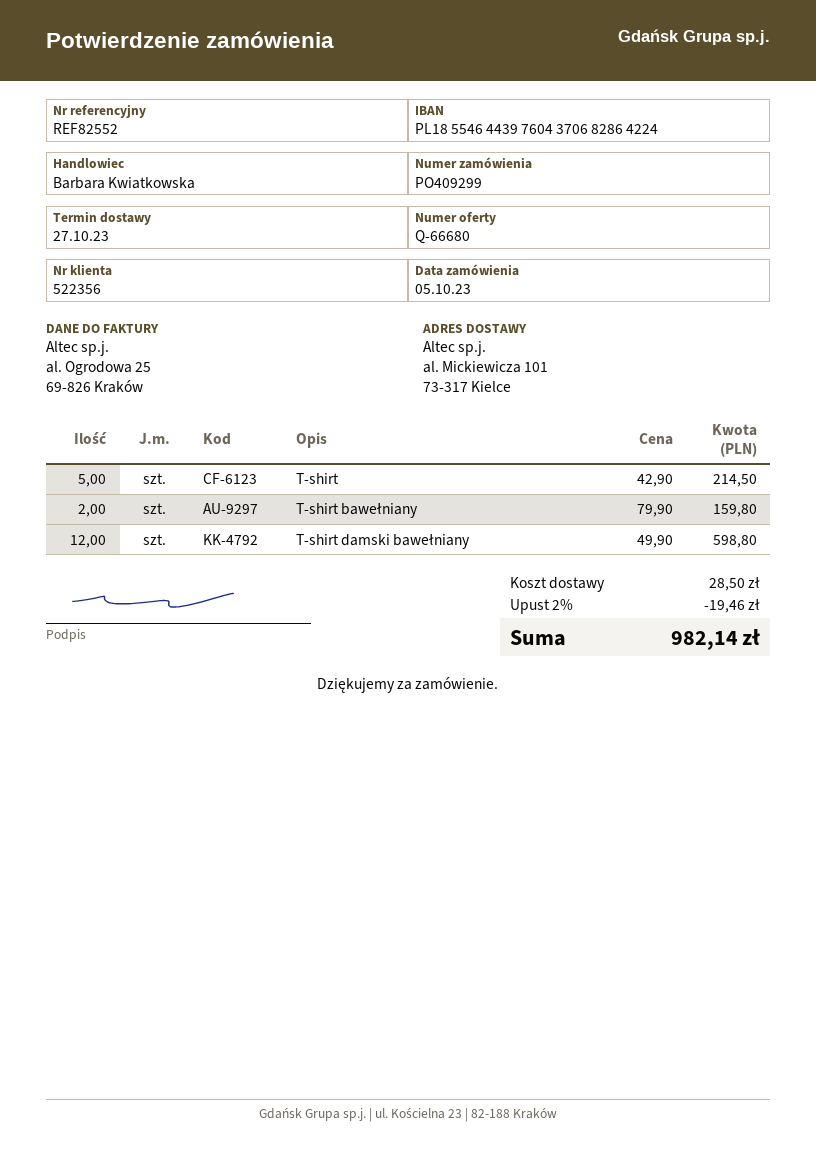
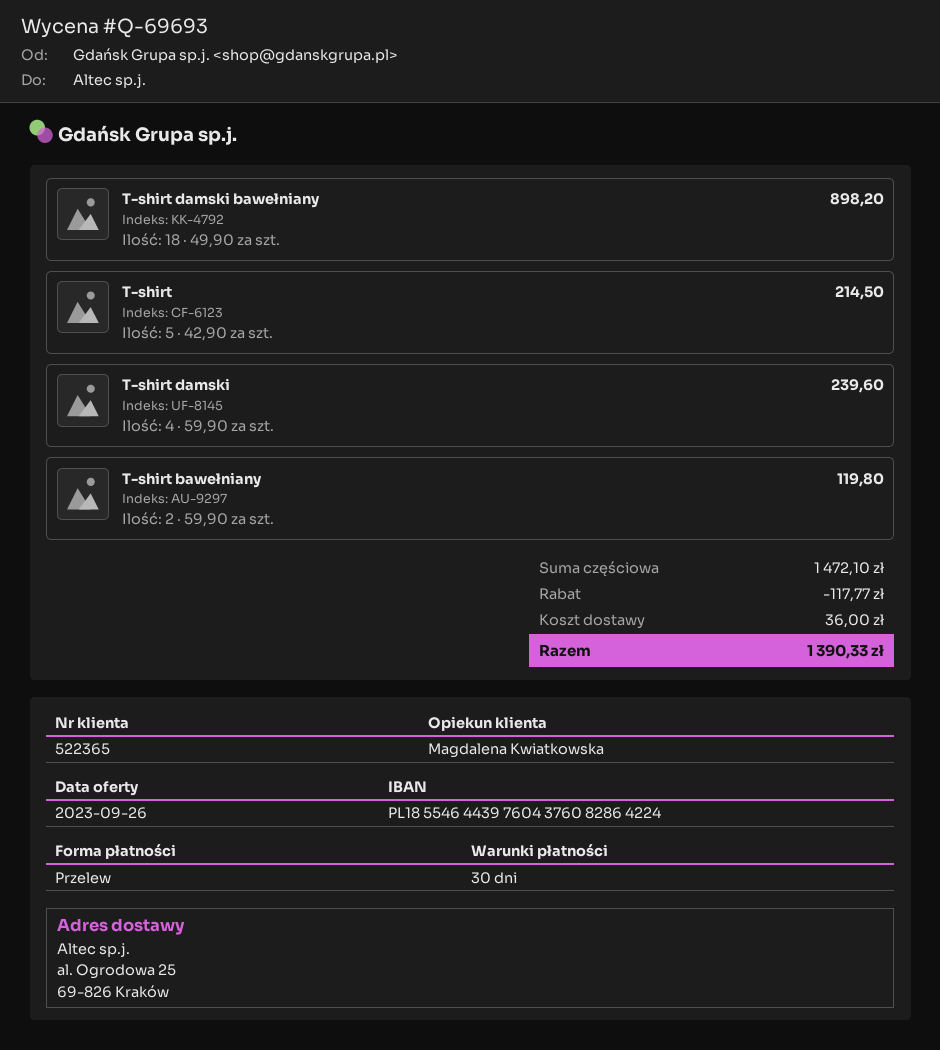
quote number: Q-66680 -> Q-69693
customer number: 522356 -> 522365
sales rep: Barbara Kwiatkowska -> Magdalena Kwiatkowska
bank account: PL18554644397604370682864224 -> PL18554644397604376082864224
ship to: al. Mickiewicza 101, 73-317 Kielce -> al. Ogrodowa 25, 69-826 Kraków
T-shirt bawełniany: 2 x 79.90 = 159.80 -> 2 x 59.90 = 119.80
T-shirt damski bawełniany: 12 x 49.90 = 598.80 -> 18 x 49.90 = 898.20
T-shirt damski: none -> 4 x 59.90 = 239.60
discount: 19.46 -> 117.77
shipping: 28.50 -> 36.00
total: 982.14 -> 1390.33

